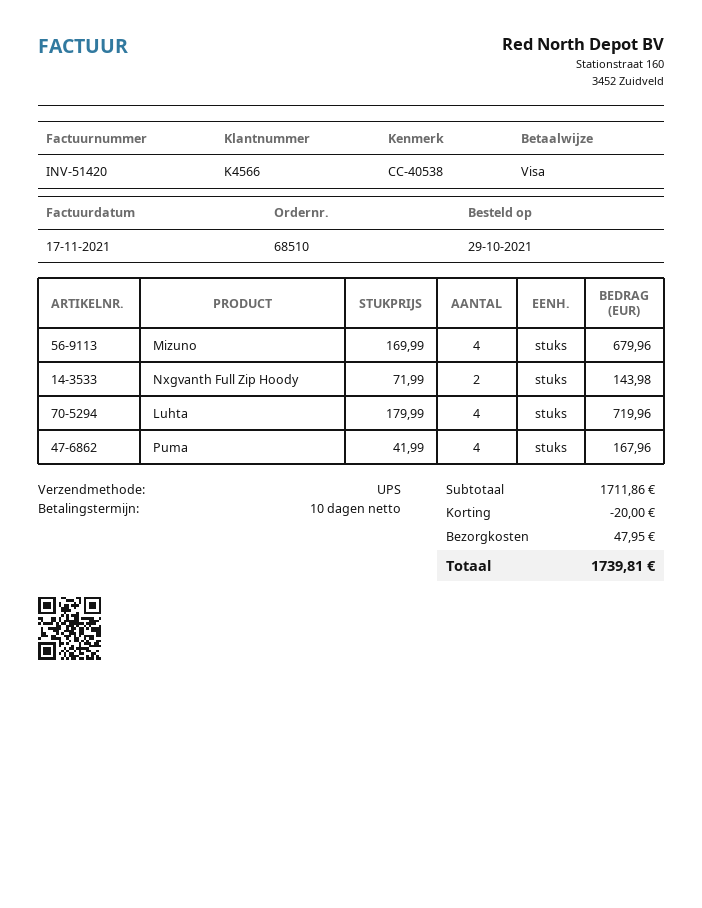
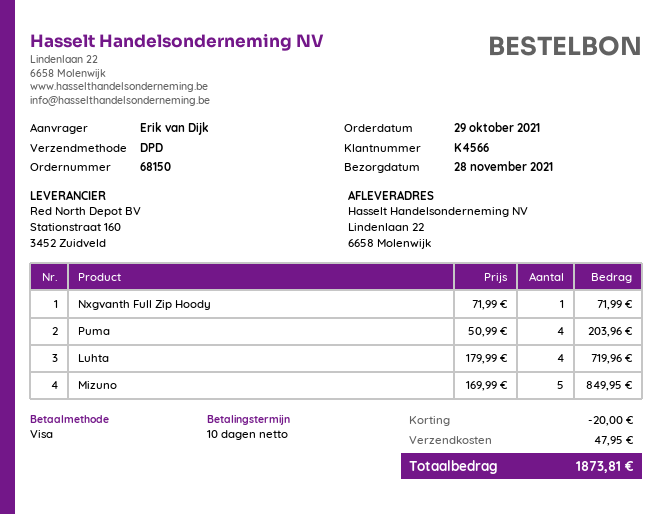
order number: 68510 -> 68150
shipping method: UPS -> DPD
Mizuno: 4 x 169.99 = 679.96 -> 5 x 169.99 = 849.95
Nxgvanth Full Zip Hoody: 2 x 71.99 = 143.98 -> 1 x 71.99 = 71.99
Puma: 4 x 41.99 = 167.96 -> 4 x 50.99 = 203.96
total: 1739.81 -> 1873.81

